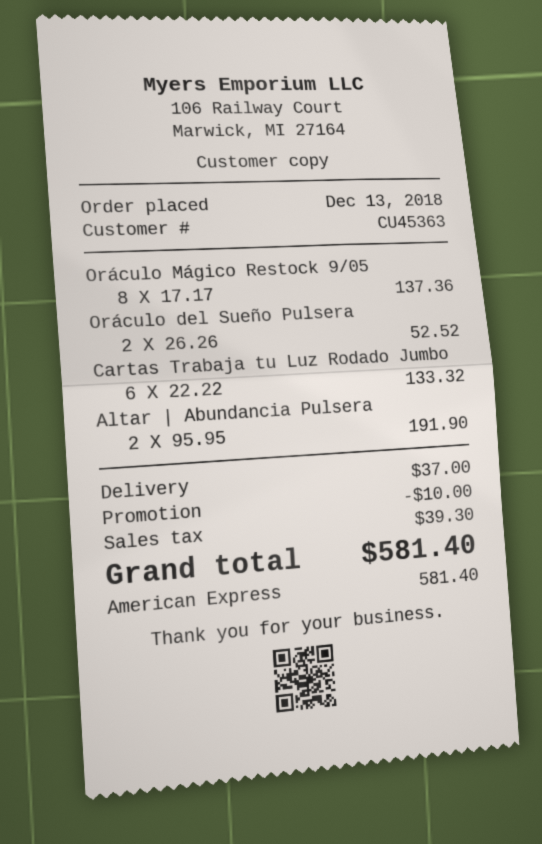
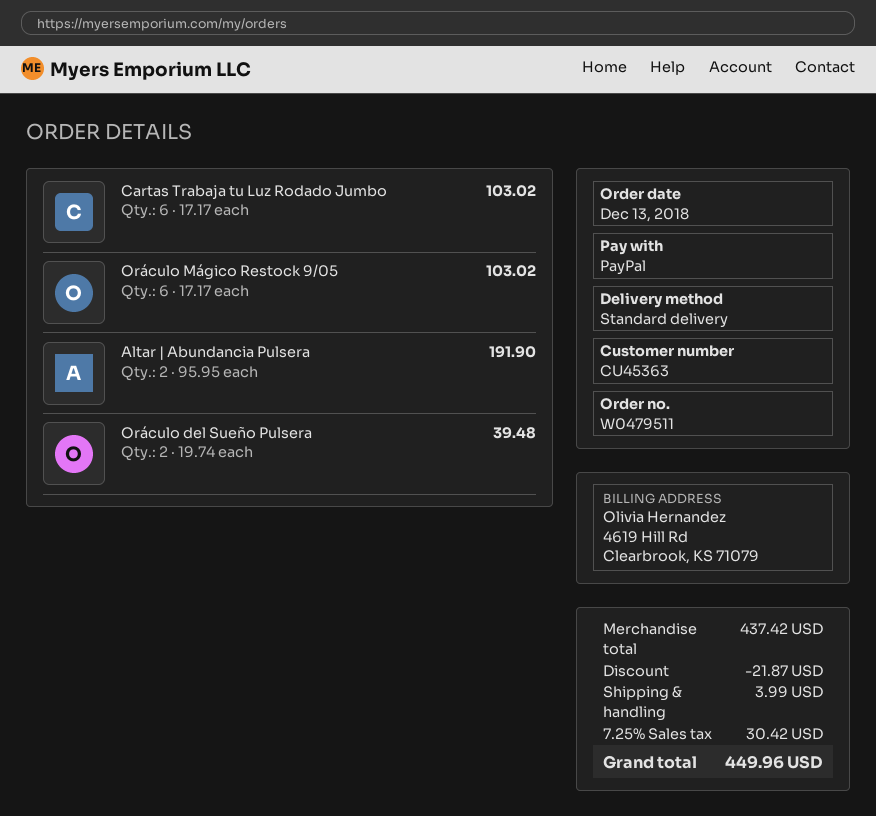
payment method: American Express -> PayPal
Oráculo Mágico Restock 9/05: 8 x 17.17 = 137.36 -> 6 x 17.17 = 103.02
Oráculo del Sueño Pulsera: 2 x 26.26 = 52.52 -> 2 x 19.74 = 39.48
Cartas Trabaja tu Luz Rodado Jumbo: 6 x 22.22 = 133.32 -> 6 x 17.17 = 103.02
discount: 10.00 -> 21.87
shipping: 37.00 -> 3.99
tax: 39.30 -> 30.42
total: 581.40 -> 449.96

